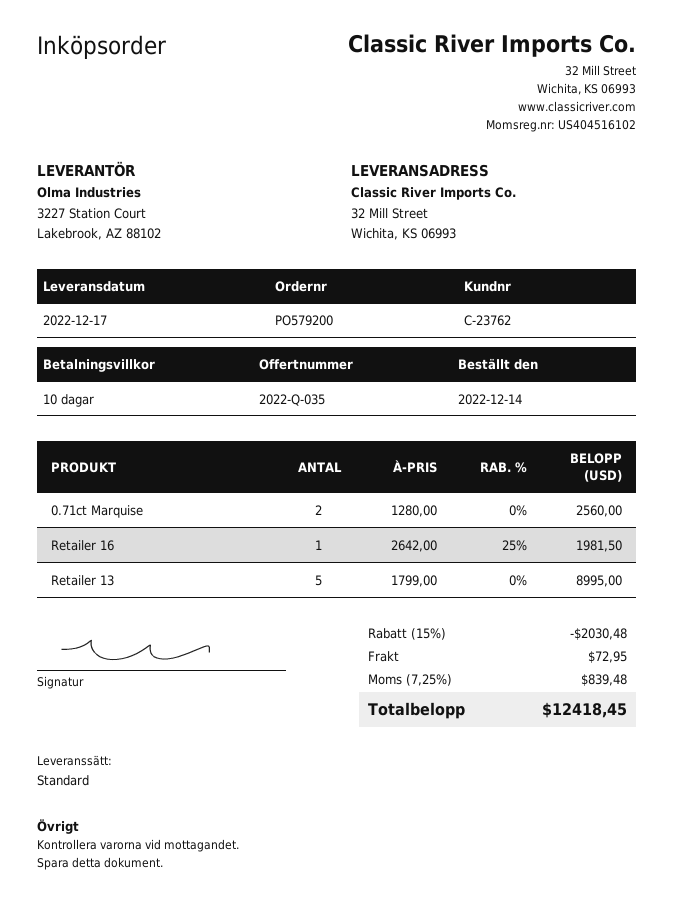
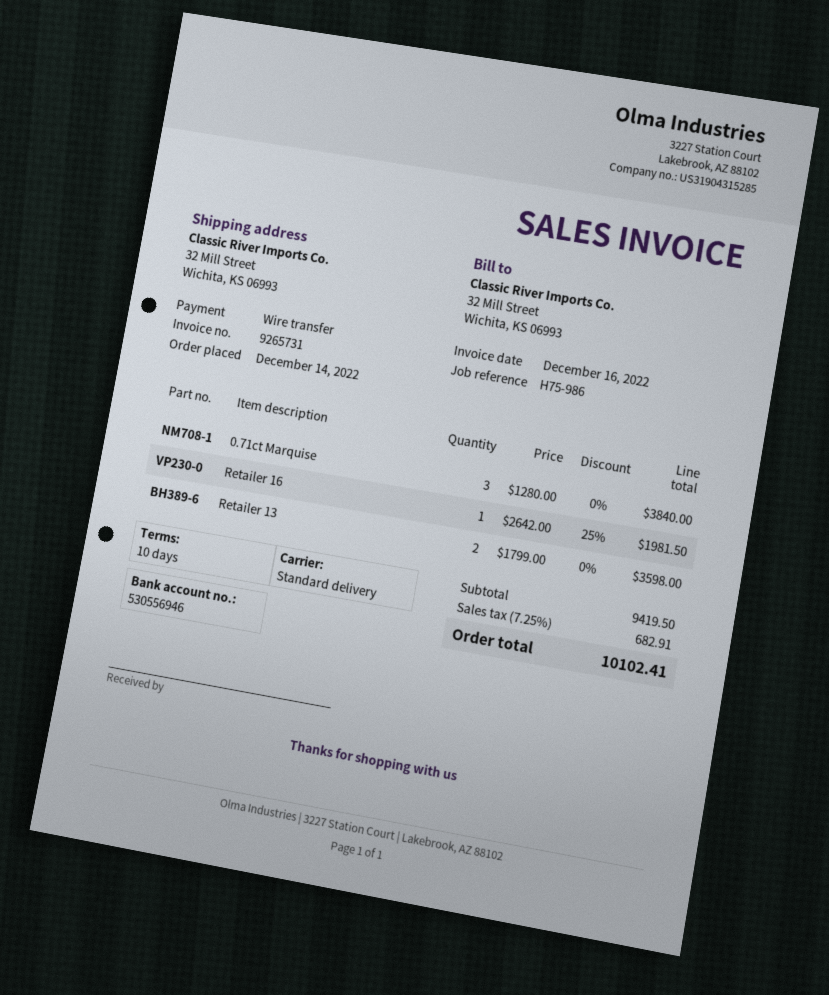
0.71ct Marquise: 2 x 1280.00 = 2560.00 -> 3 x 1280.00 = 3840.00
Retailer 13: 5 x 1799.00 = 8995.00 -> 2 x 1799.00 = 3598.00
discount: 15% = 2030.48 -> none
shipping: 72.95 -> none
tax: 7.25% = 839.48 -> 7.25% = 682.91
total: 12418.45 -> 10102.41

